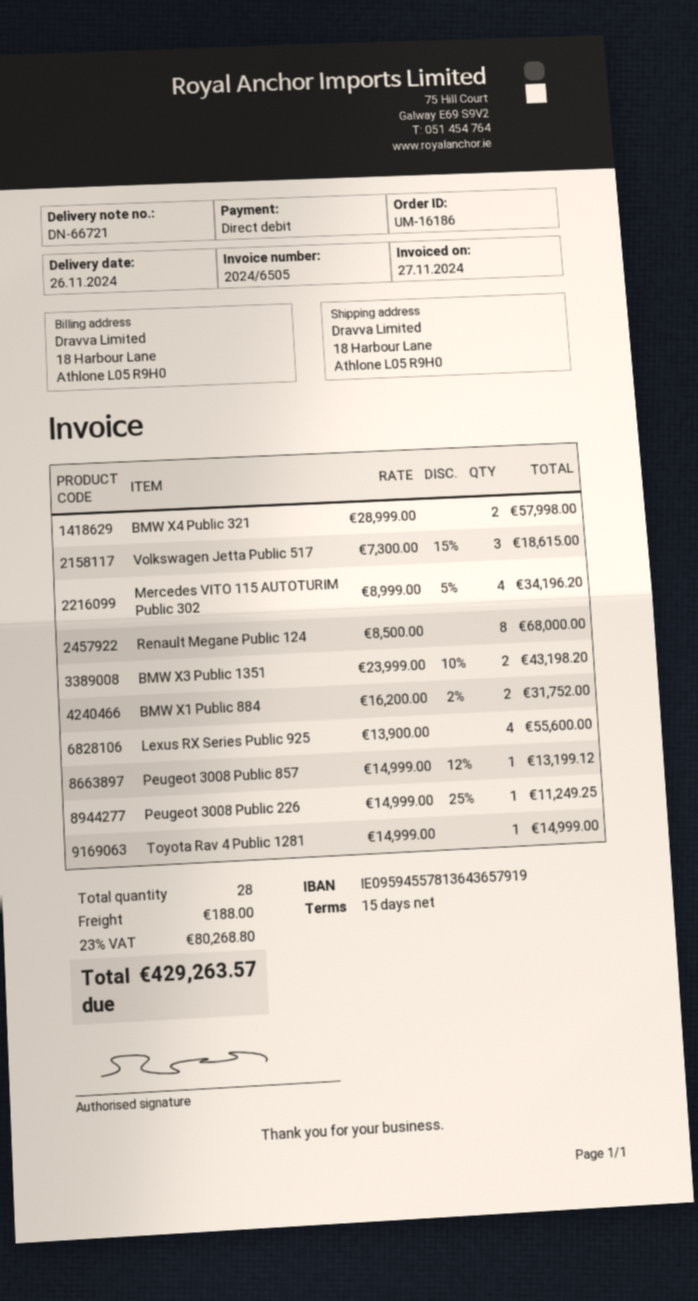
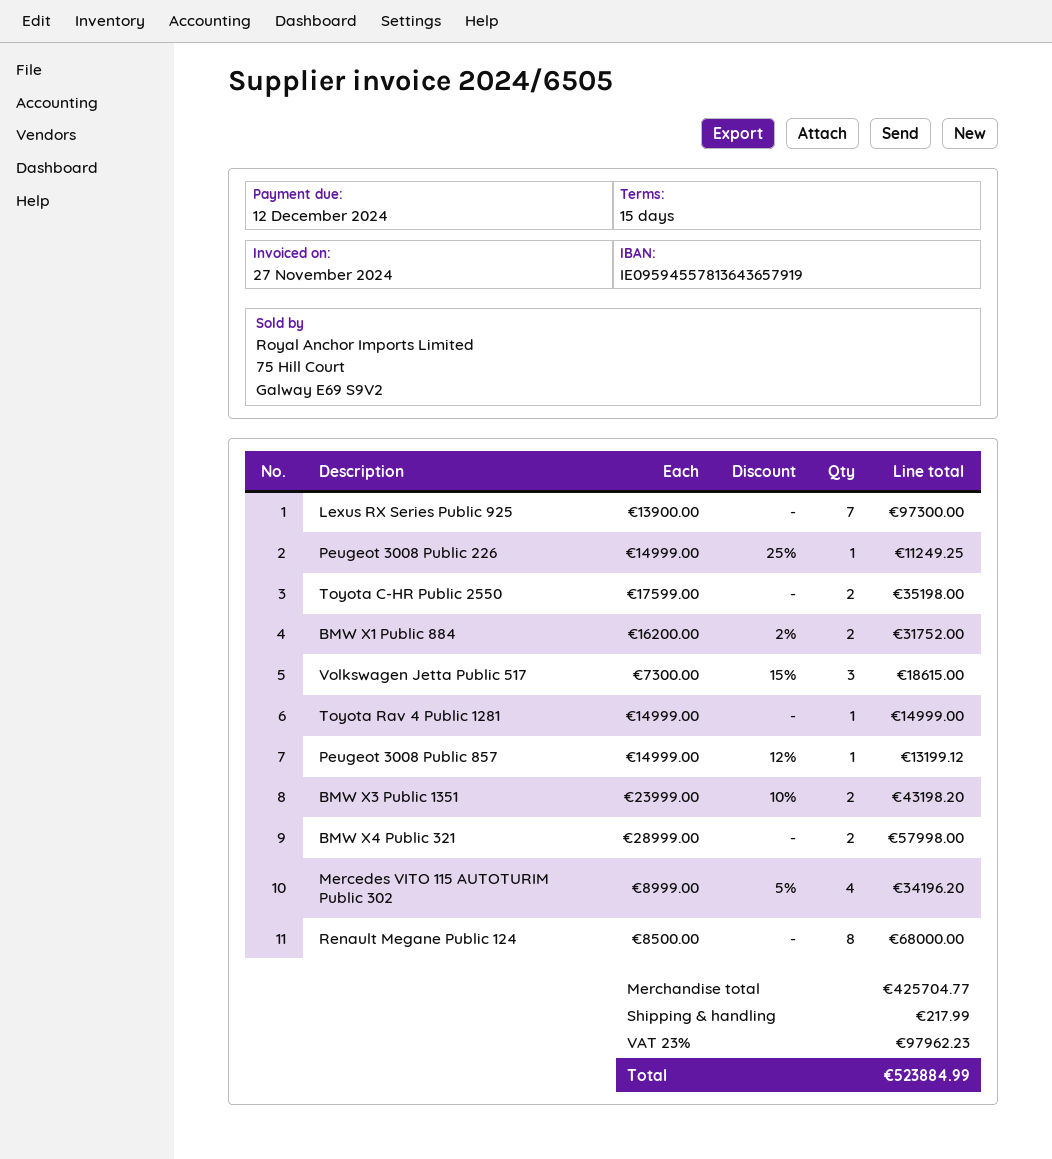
Lexus RX Series Public 925: 4 x 13900.00 = 55600.00 -> 7 x 13900.00 = 97300.00
Toyota C-HR Public 2550: none -> 2 x 17599.00 = 35198.00
shipping: 188.00 -> 217.99
tax: 23% = 80268.80 -> 23% = 97962.23
total: 429263.57 -> 523884.99

